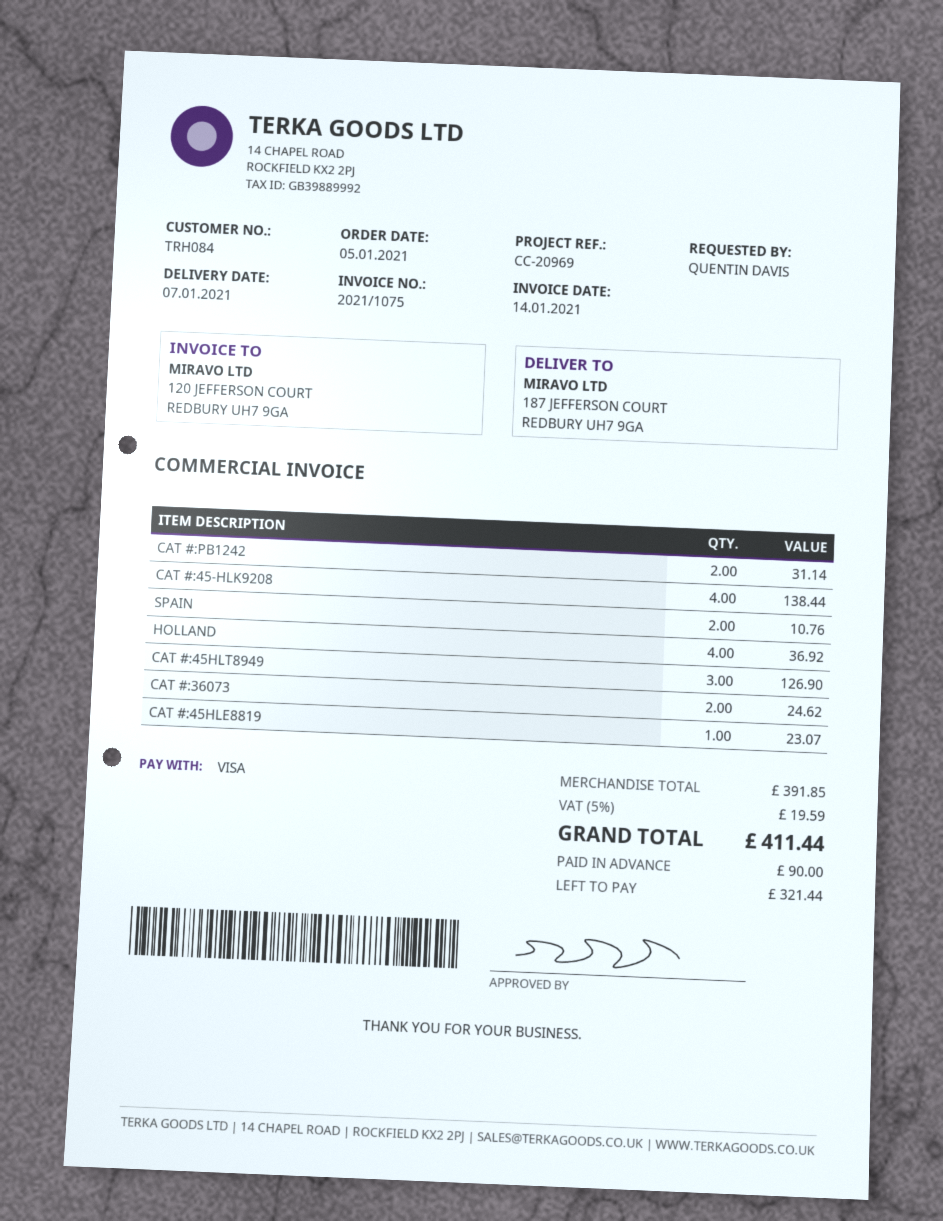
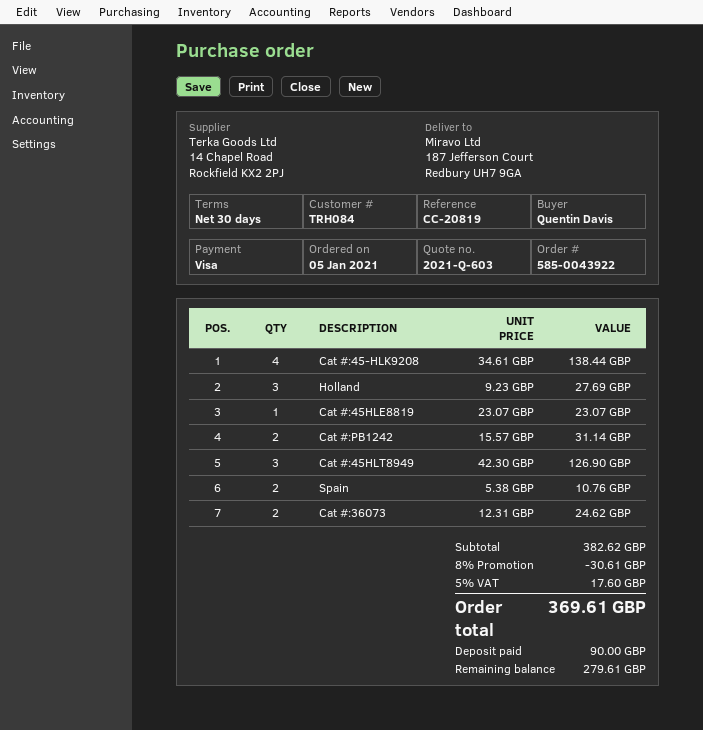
reference: CC-20969 -> CC-20819
HOLLAND: 4 for 36.92 -> 3 for 27.69
subtotal: 391.85 -> 382.62
discount: none -> 8% = 30.61
tax: 5% = 19.59 -> 5% = 17.60
total: 411.44 -> 369.61
balance: 321.44 -> 279.61

